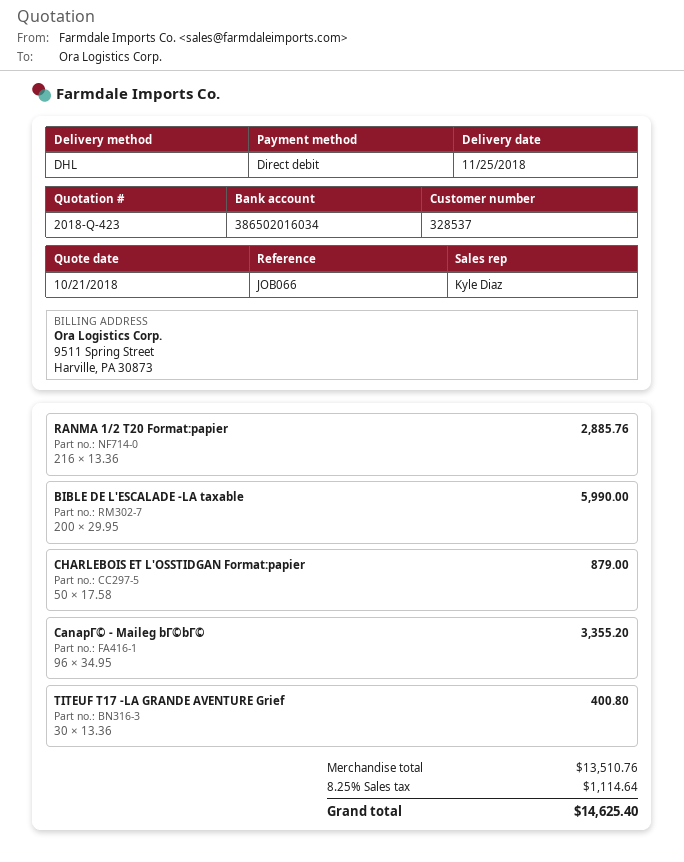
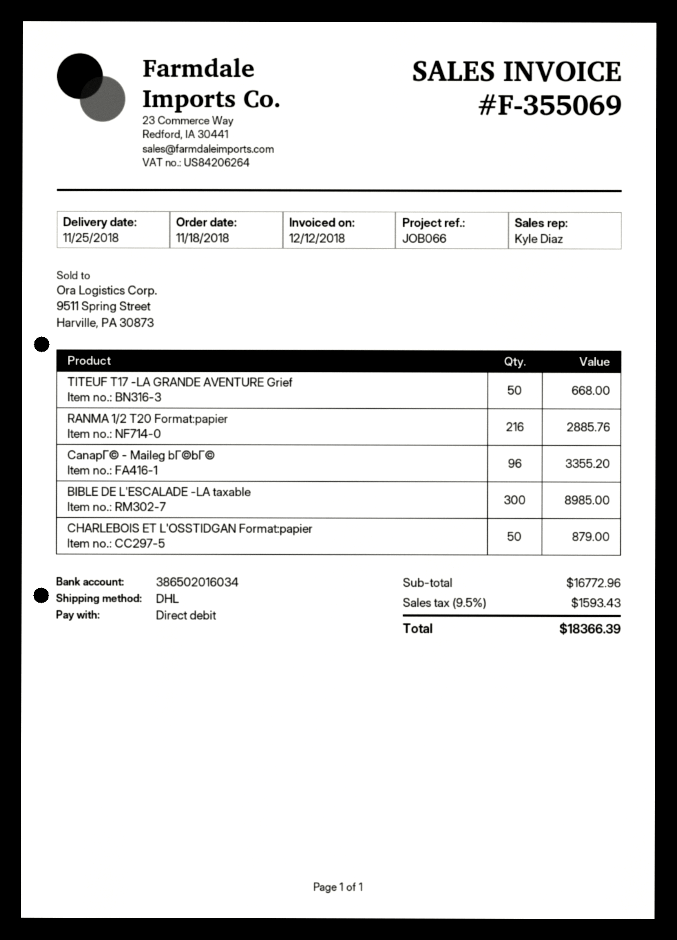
BIBLE DE L'ESCALADE -LA taxable: 200 for 5990.00 -> 300 for 8985.00
TITEUF T17 -LA GRANDE AVENTURE Grief: 30 for 400.80 -> 50 for 668.00
subtotal: 13510.76 -> 16772.96
tax: 8.25% = 1114.64 -> 9.5% = 1593.43
total: 14625.40 -> 18366.39

